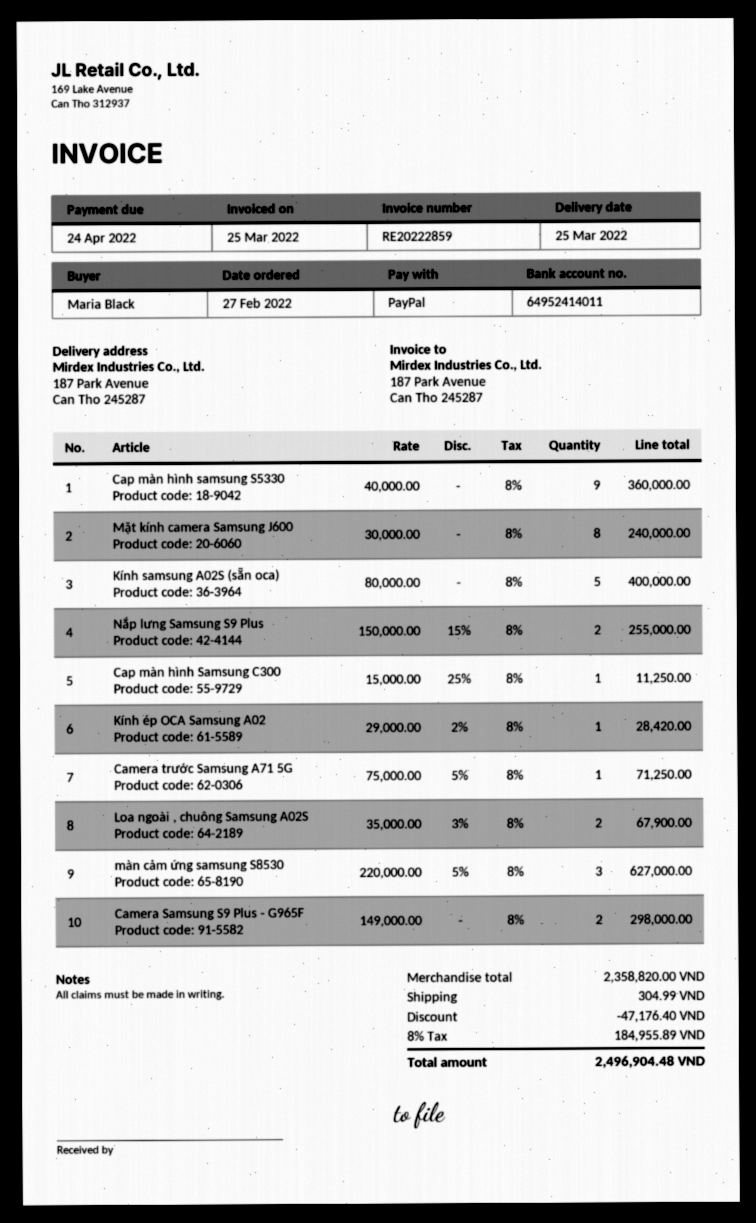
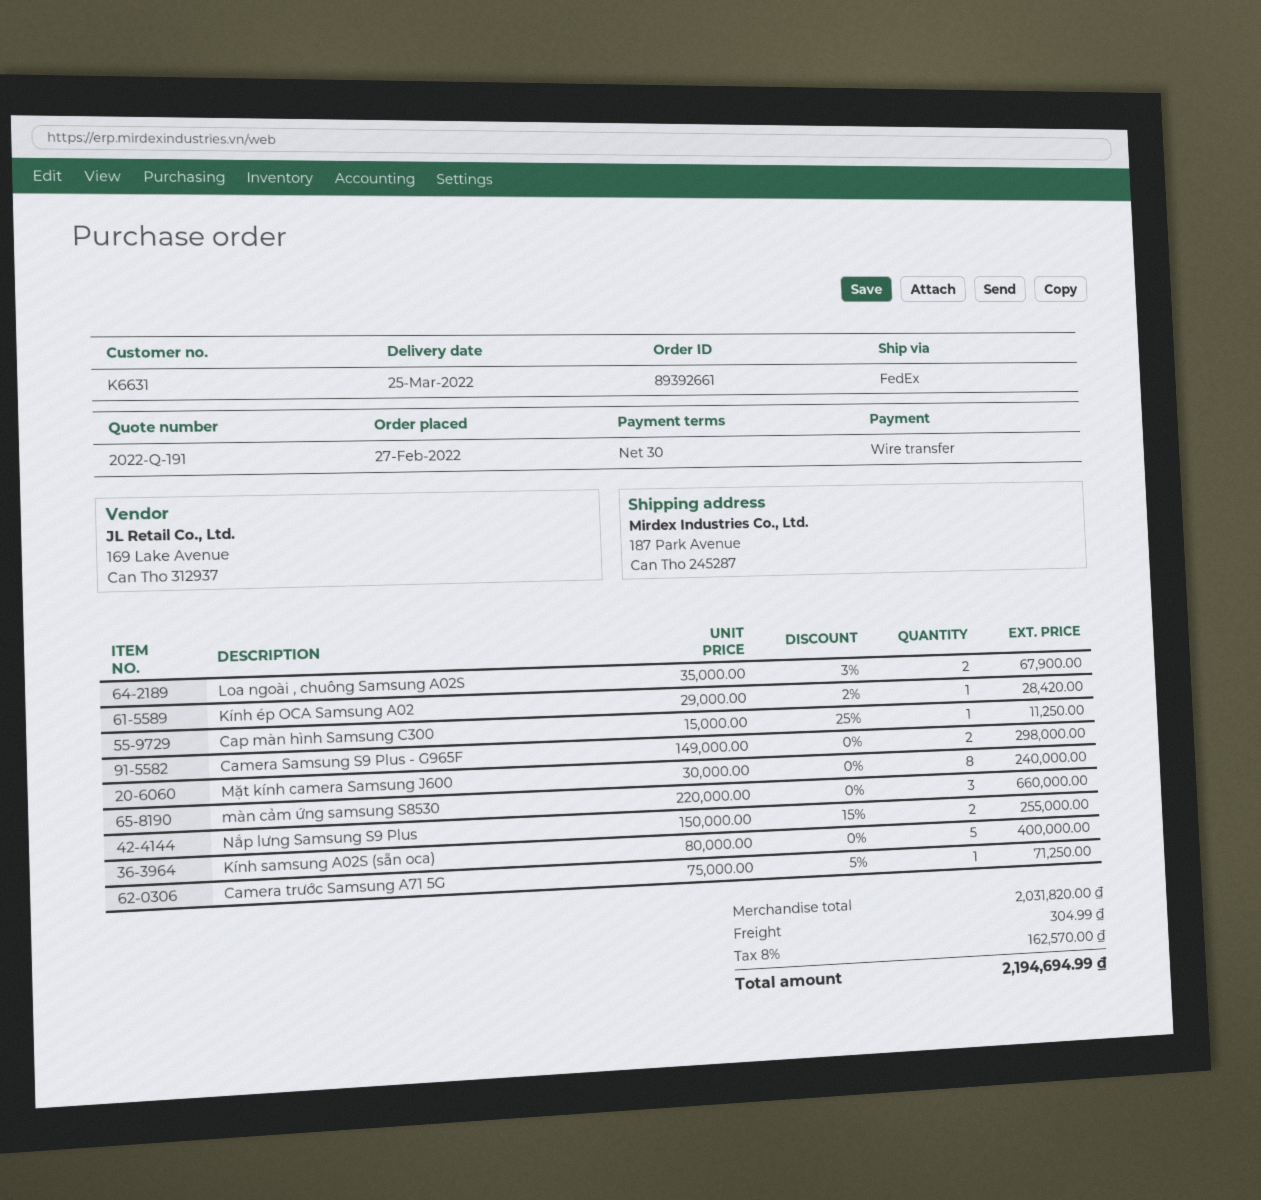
payment method: PayPal -> bank transfer
Cap màn hình samsung S5330: 9 x 40000.00 = 360000.00 -> none
màn cảm ứng samsung S8530: 3 x 220000.00 - 5% = 627000.00 -> 3 x 220000.00 = 660000.00
subtotal: 2358820.00 -> 2031820.00
discount: 47176.40 -> none
tax: 8% = 184955.89 -> 8% = 162570.00
total: 2496904.48 -> 2194694.99

